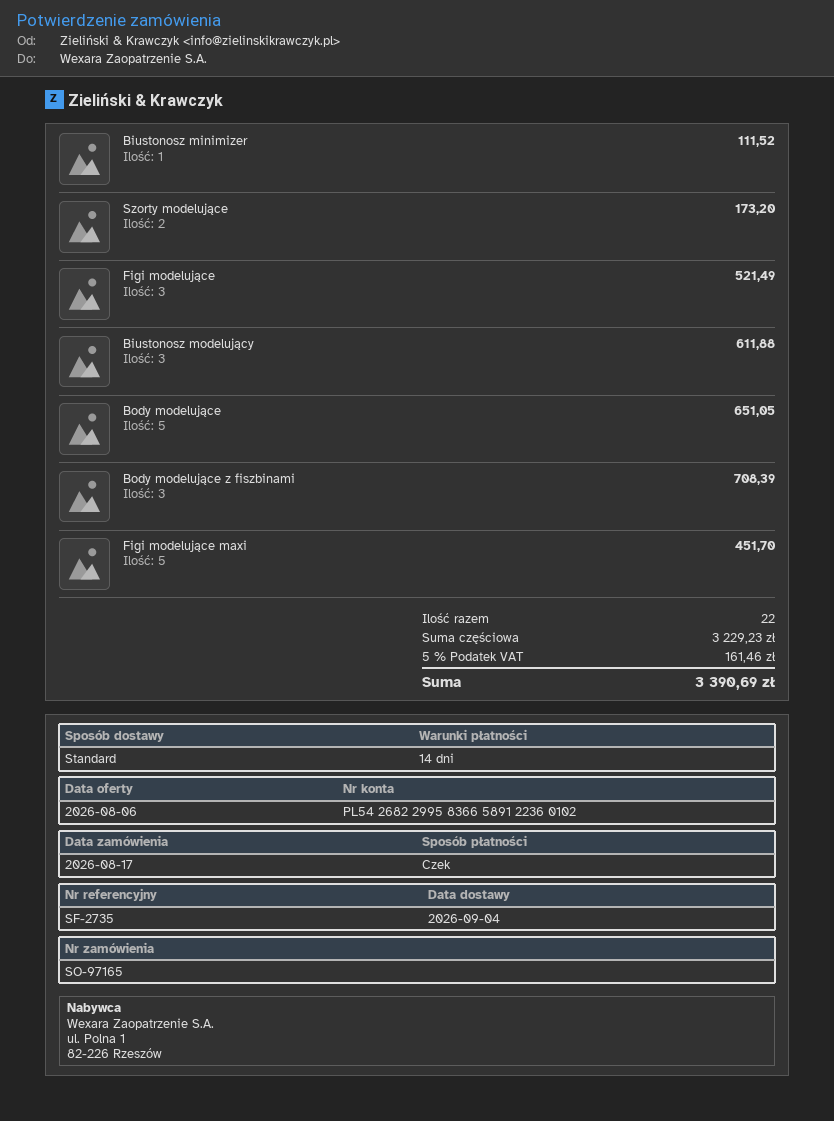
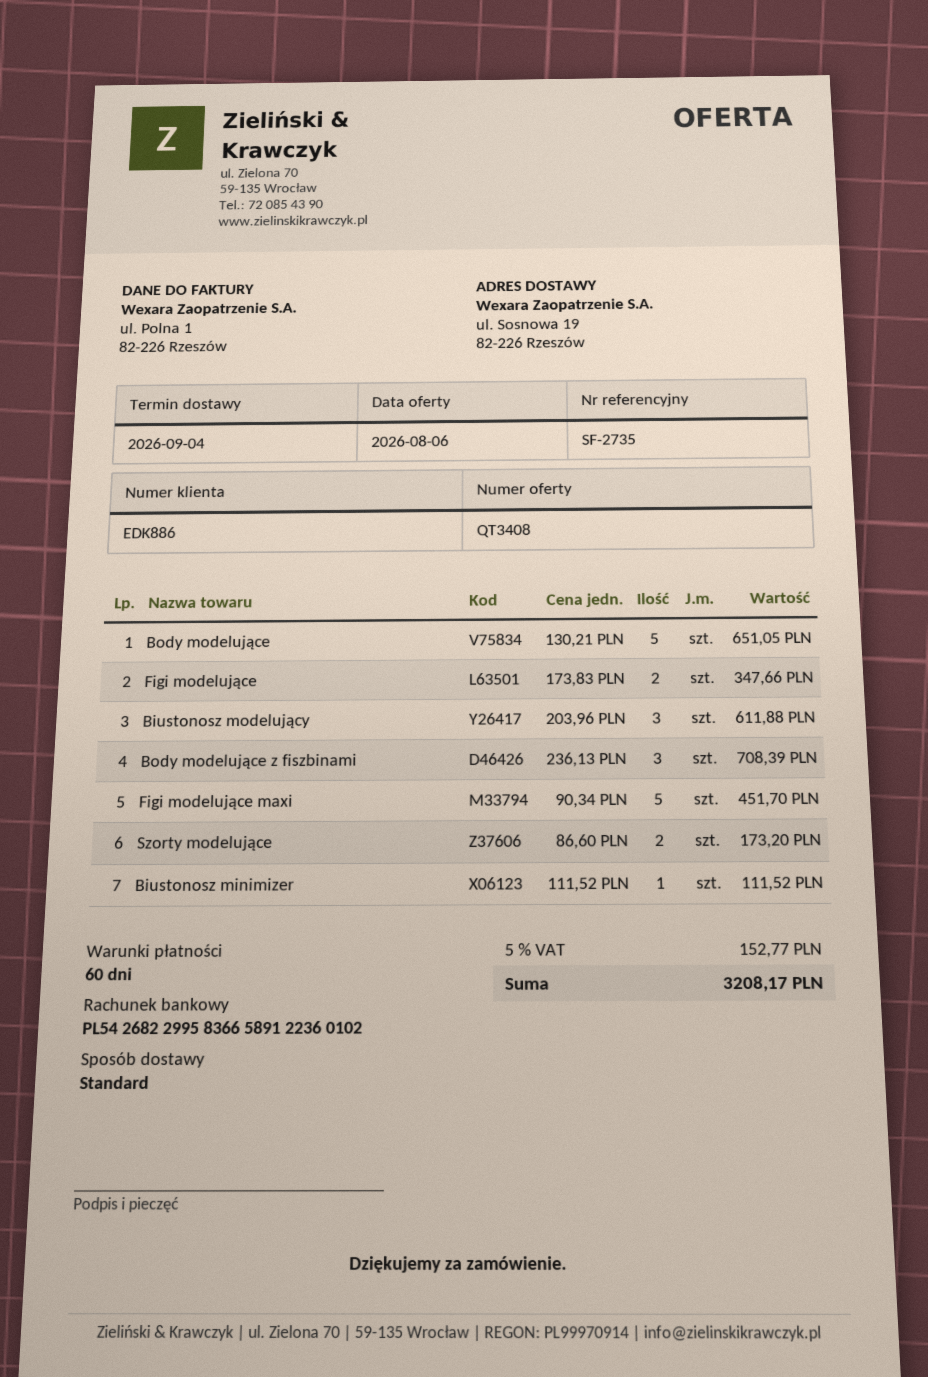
payment terms: 14 days -> 60 days
Figi modelujące: 3 for 521.49 -> 2 for 347.66
tax: 5% = 161.46 -> 5% = 152.77
total: 3390.69 -> 3208.17

